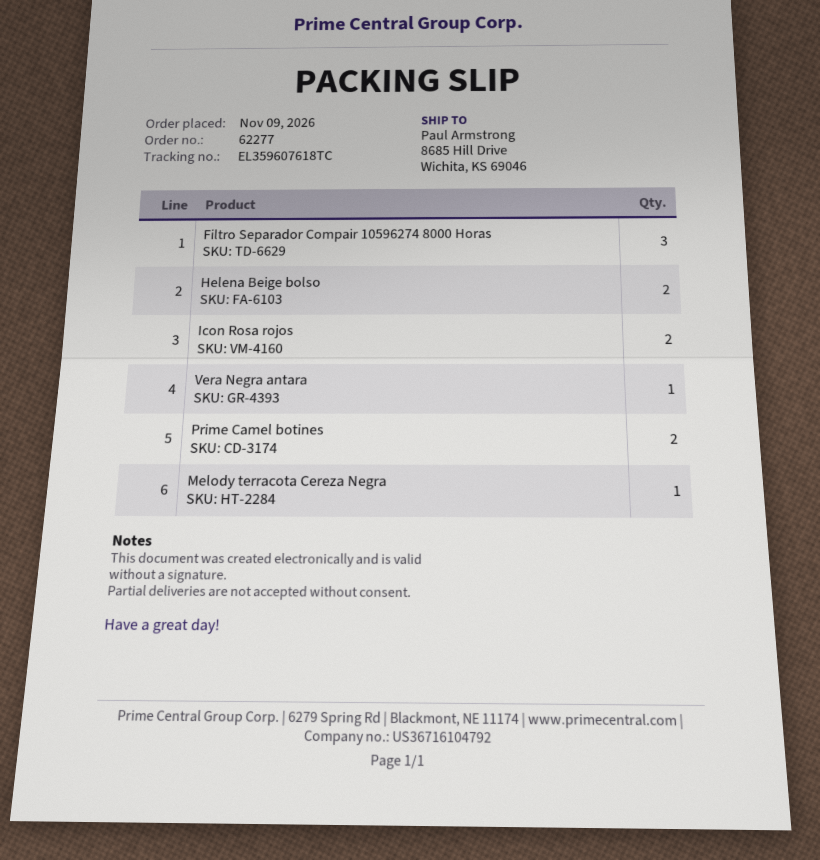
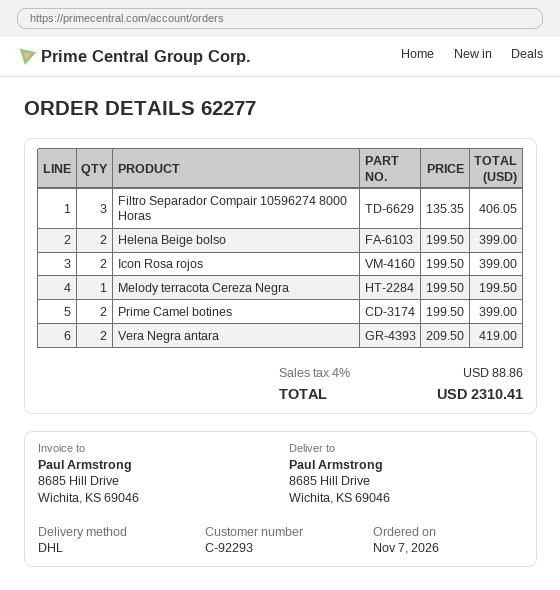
order date: 2026-11-09 -> 2026-11-07
Vera Negra antara: 1 -> 2

